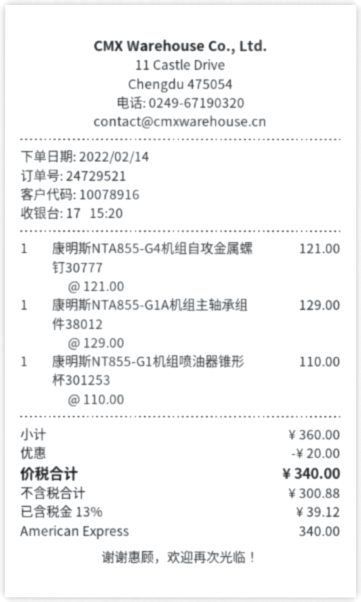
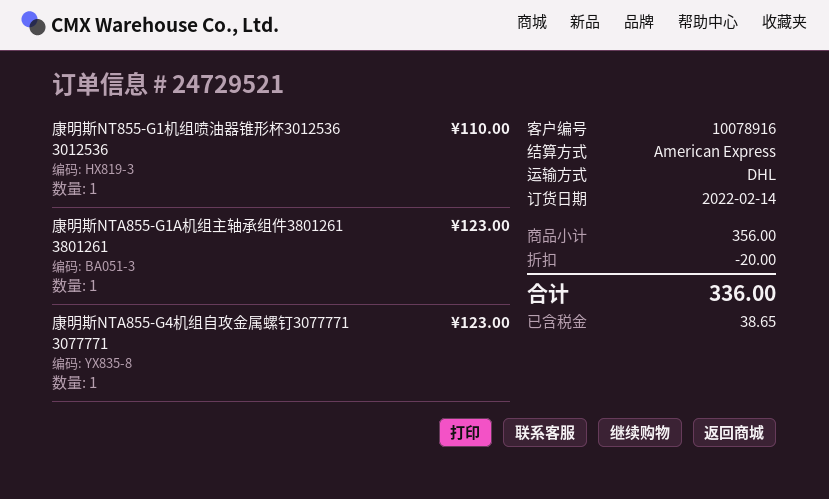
康明斯NTA855-G4机组自攻金属螺钉30777: 1 for 121.00 -> 1 for 123.00
康明斯NTA855-G1A机组主轴承组件38012: 1 for 129.00 -> 1 for 123.00
subtotal: 360.00 -> 356.00
tax: 39.12 -> 38.65
total: 340.00 -> 336.00

